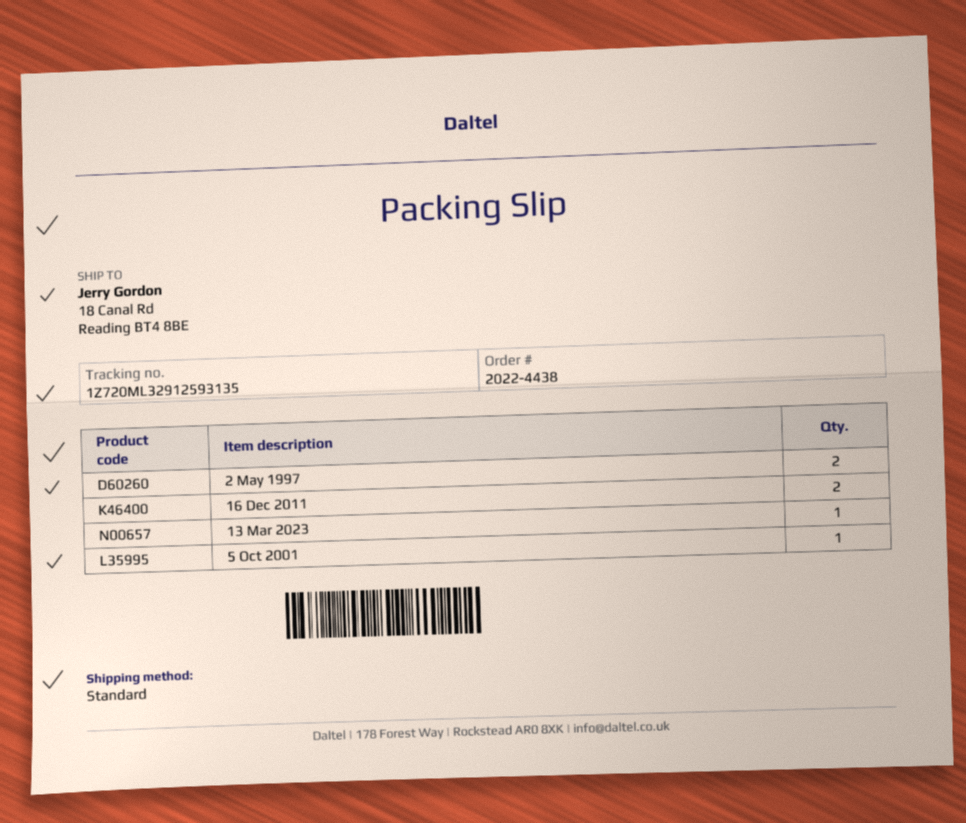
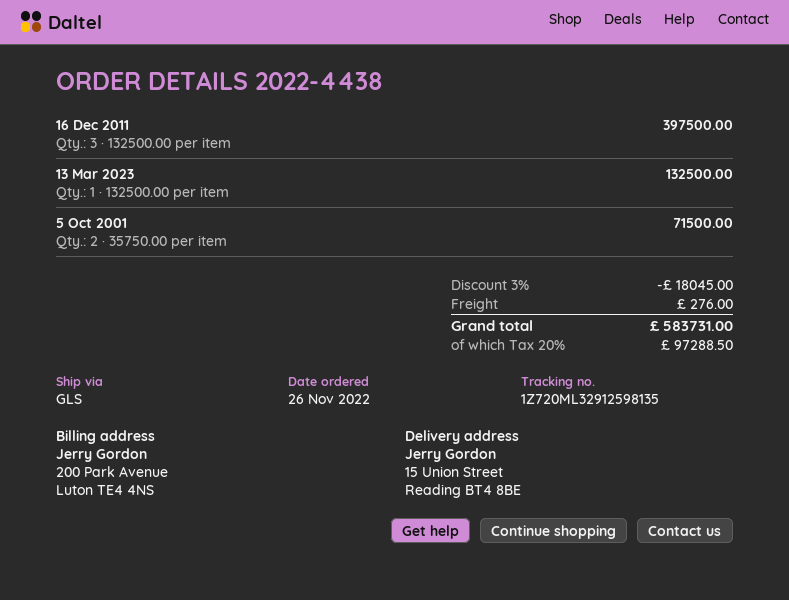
shipping method: standard -> GLS
tracking number: 1Z720ML32912593135 -> 1Z720ML32912598135
ship to: 18 Canal Rd, Reading BT4 8BE -> 15 Union Street, Reading BT4 8BE
2 May 1997: 2 -> none
16 Dec 2011: 2 -> 3
5 Oct 2001: 1 -> 2

